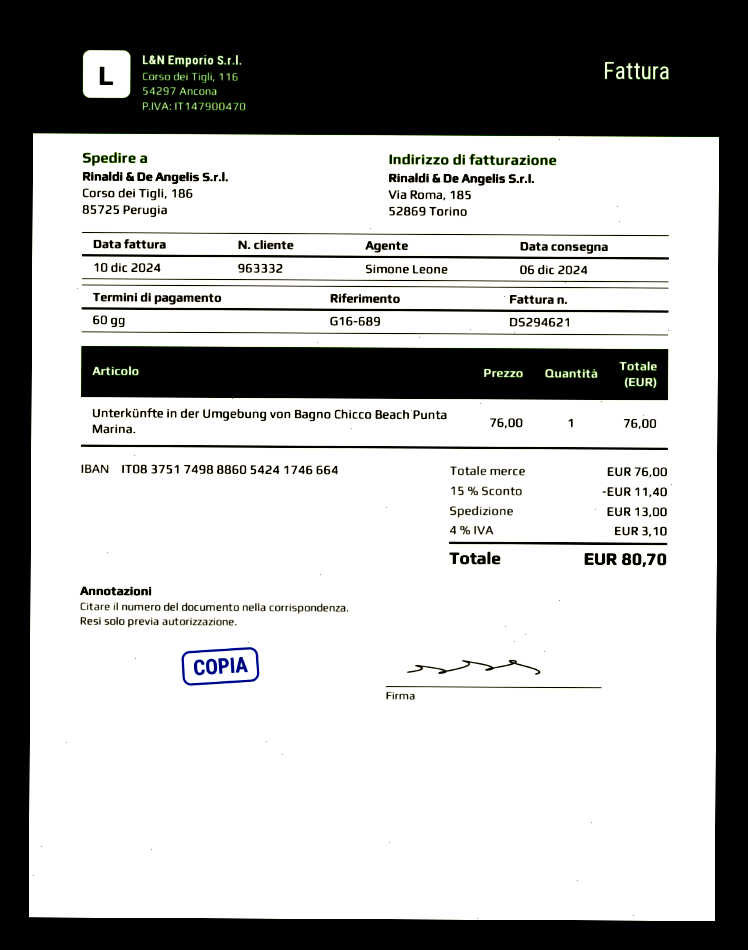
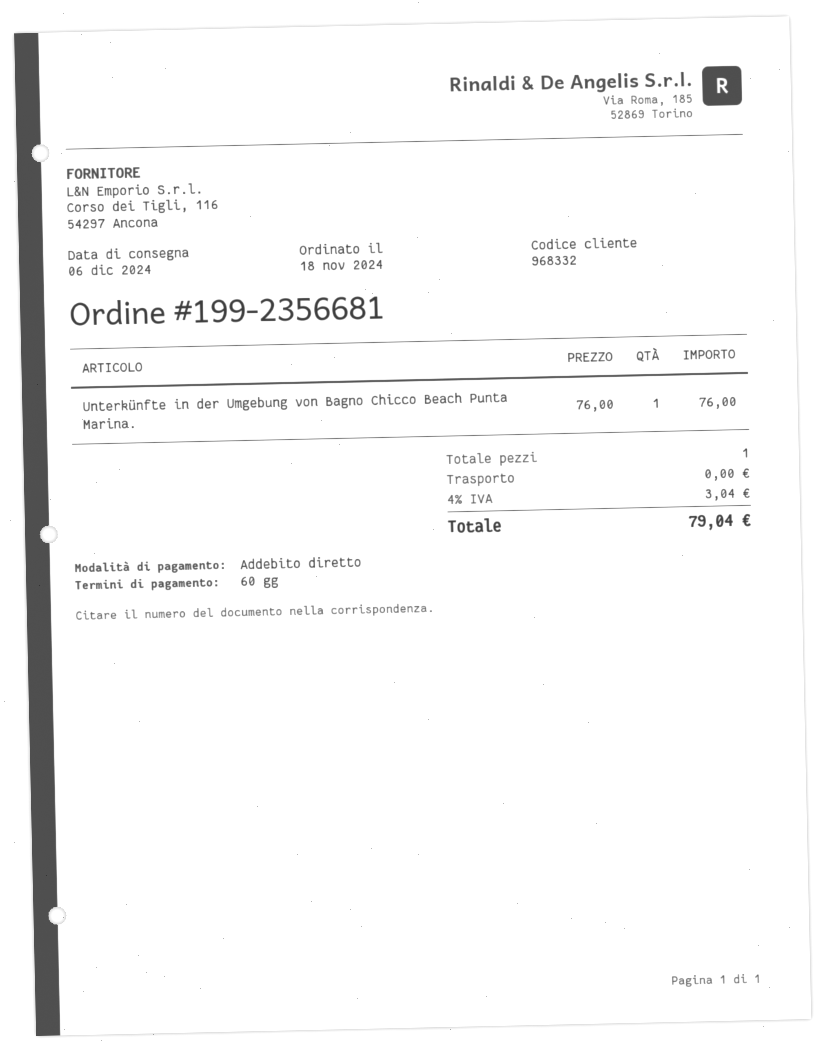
customer number: 963332 -> 968332
discount: 15% = 11.40 -> none
shipping: 13.00 -> 0.00
tax: 4% = 3.10 -> 4% = 3.04
total: 80.70 -> 79.04

